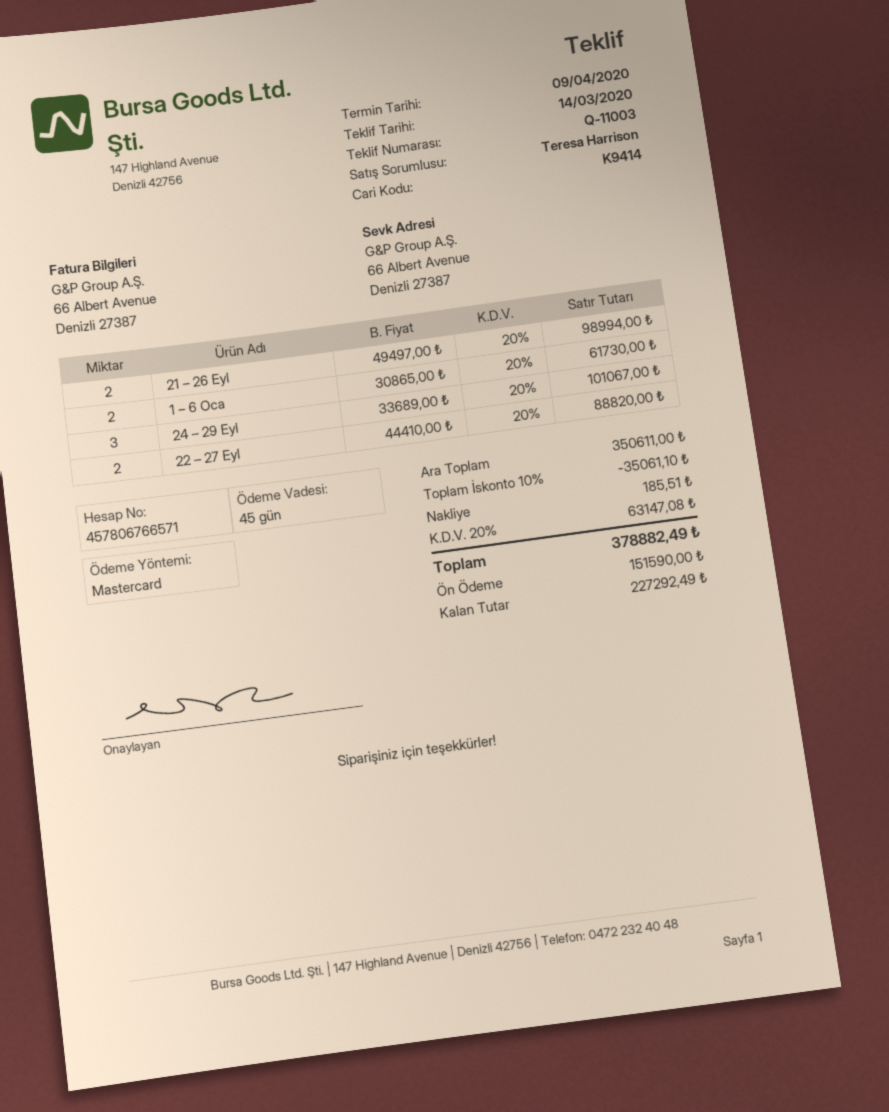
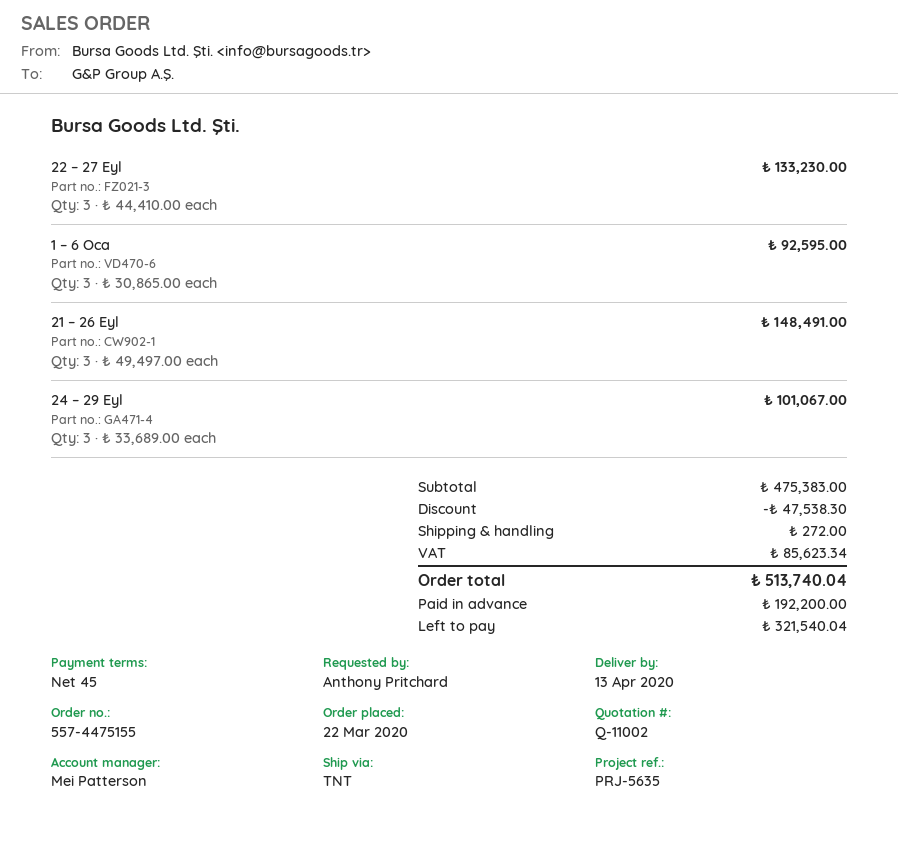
quote number: Q-11003 -> Q-11002
delivery date: 2020-04-09 -> 2020-04-13
sales rep: Teresa Harrison -> Mei Patterson
21 – 26 Eyl: 2 x 49497.00 = 98994.00 -> 3 x 49497.00 = 148491.00
1 – 6 Oca: 2 x 30865.00 = 61730.00 -> 3 x 30865.00 = 92595.00
22 – 27 Eyl: 2 x 44410.00 = 88820.00 -> 3 x 44410.00 = 133230.00
subtotal: 350611.00 -> 475383.00
discount: 35061.10 -> 47538.30
shipping: 185.51 -> 272.00
tax: 63147.08 -> 85623.34
total: 378882.49 -> 513740.04
deposit: 151590.00 -> 192200.00
balance: 227292.49 -> 321540.04

